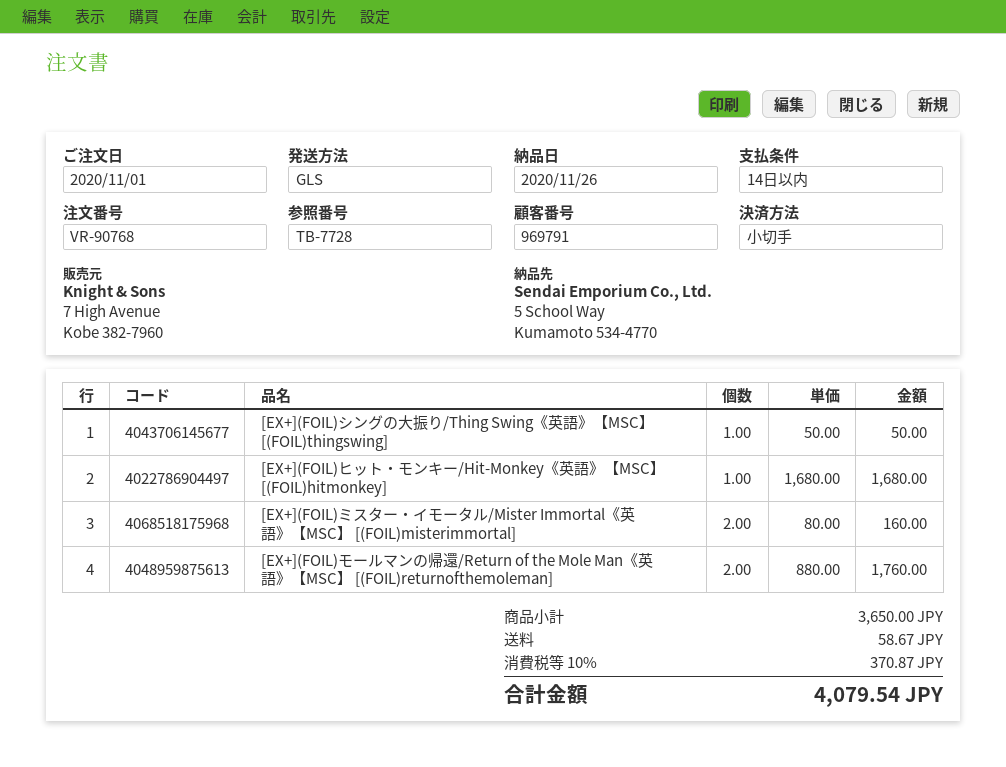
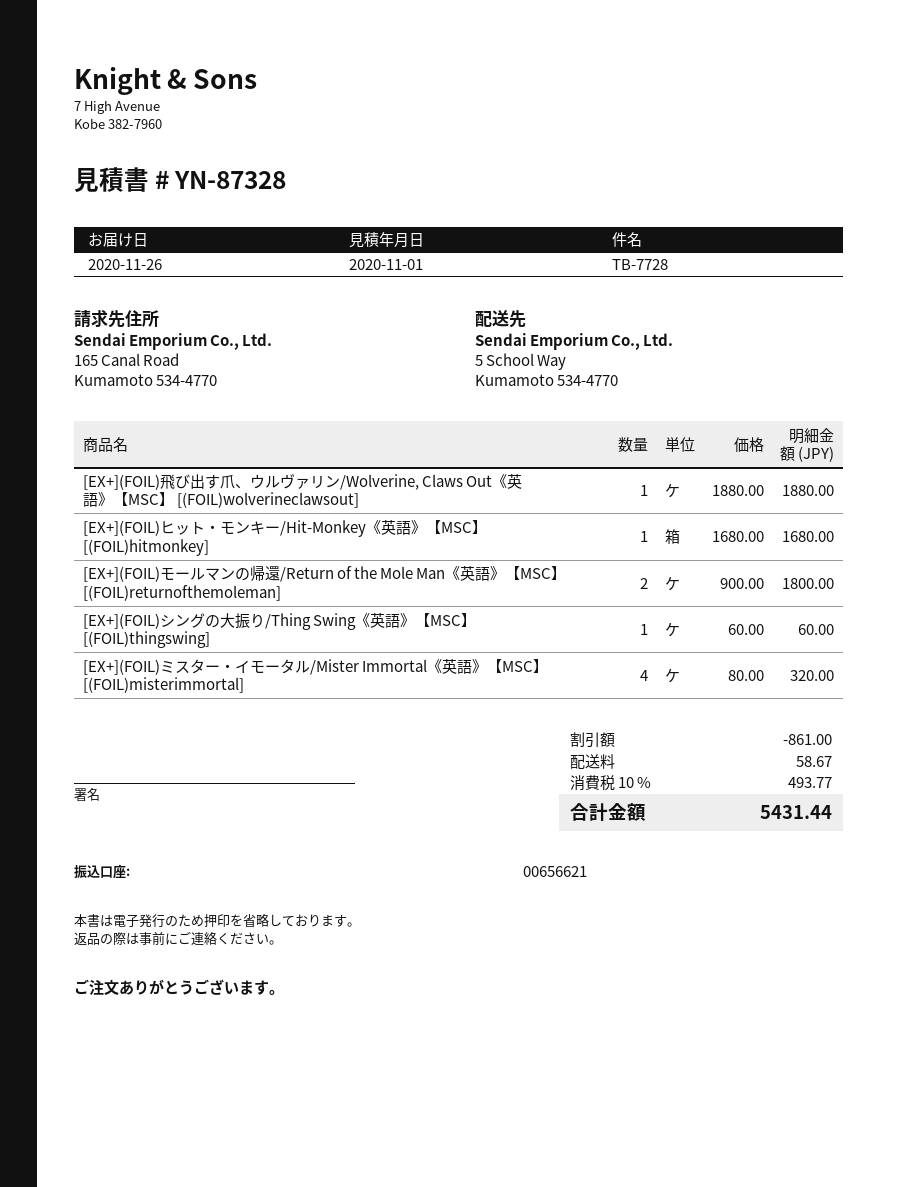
[EX+](FOIL)シングの大振り/Thing Swing《英語》【MSC】 [(FOIL)thingswing]: 1 x 50.00 = 50.00 -> 1 x 60.00 = 60.00
[EX+](FOIL)ミスター・イモータル/Mister Immortal《英語》【MSC】 [(FOIL)misterimmortal]: 2 x 80.00 = 160.00 -> 4 x 80.00 = 320.00
[EX+](FOIL)モールマンの帰還/Return of the Mole Man《英語》【MSC】 [(FOIL)returnofthemoleman]: 2 x 880.00 = 1760.00 -> 2 x 900.00 = 1800.00
[EX+](FOIL)飛び出す爪、ウルヴァリン/Wolverine, Claws Out《英語》【MSC】 [(FOIL)wolverineclawsout]: none -> 1 x 1880.00 = 1880.00
discount: none -> 861.00
tax: 10% = 370.87 -> 10% = 493.77
total: 4079.54 -> 5431.44

